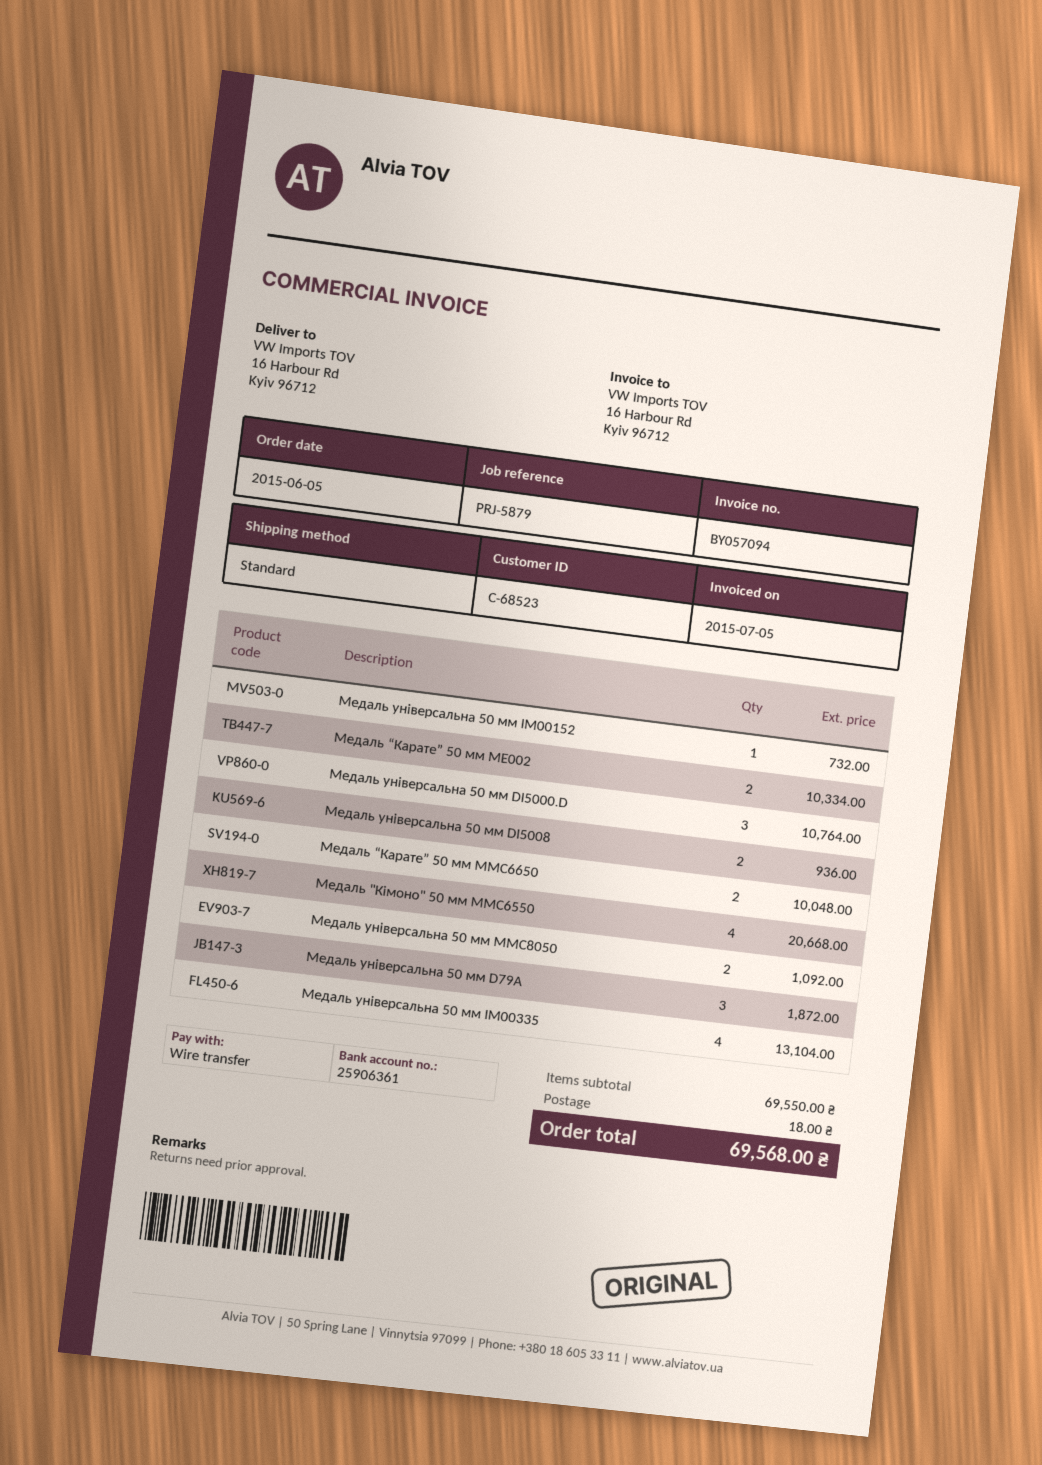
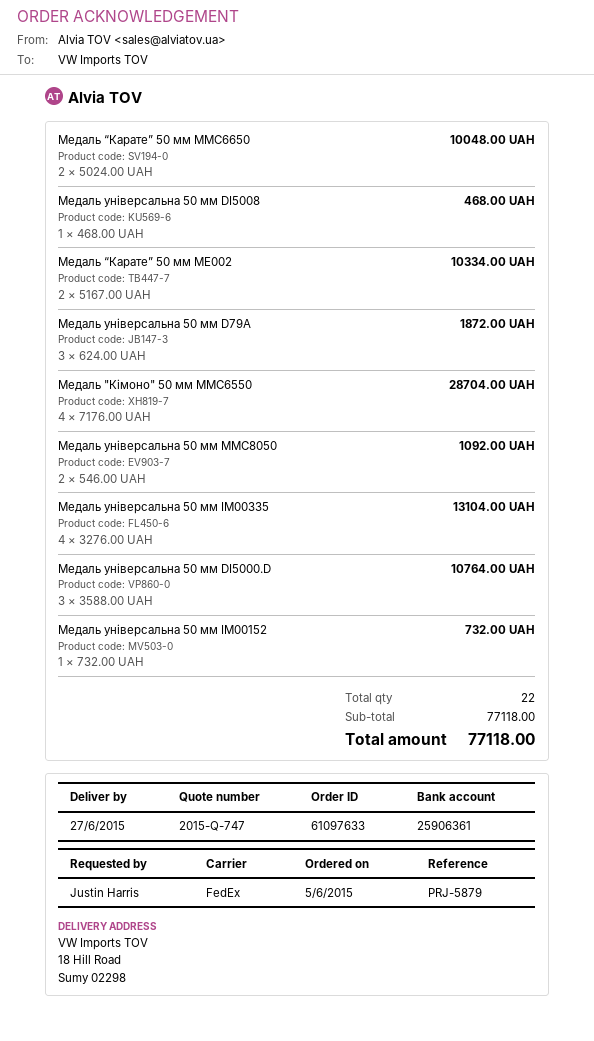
shipping method: standard -> FedEx
ship to: 16 Harbour Rd, Kyiv 96712 -> 18 Hill Road, Sumy 02298
Медаль універсальна 50 мм DI5008: 2 for 936.00 -> 1 for 468.00
Медаль "Кімоно" 50 мм MMC6550: 4 for 20668.00 -> 4 for 28704.00
subtotal: 69550.00 -> 77118.00
shipping: 18.00 -> none
total: 69568.00 -> 77118.00

